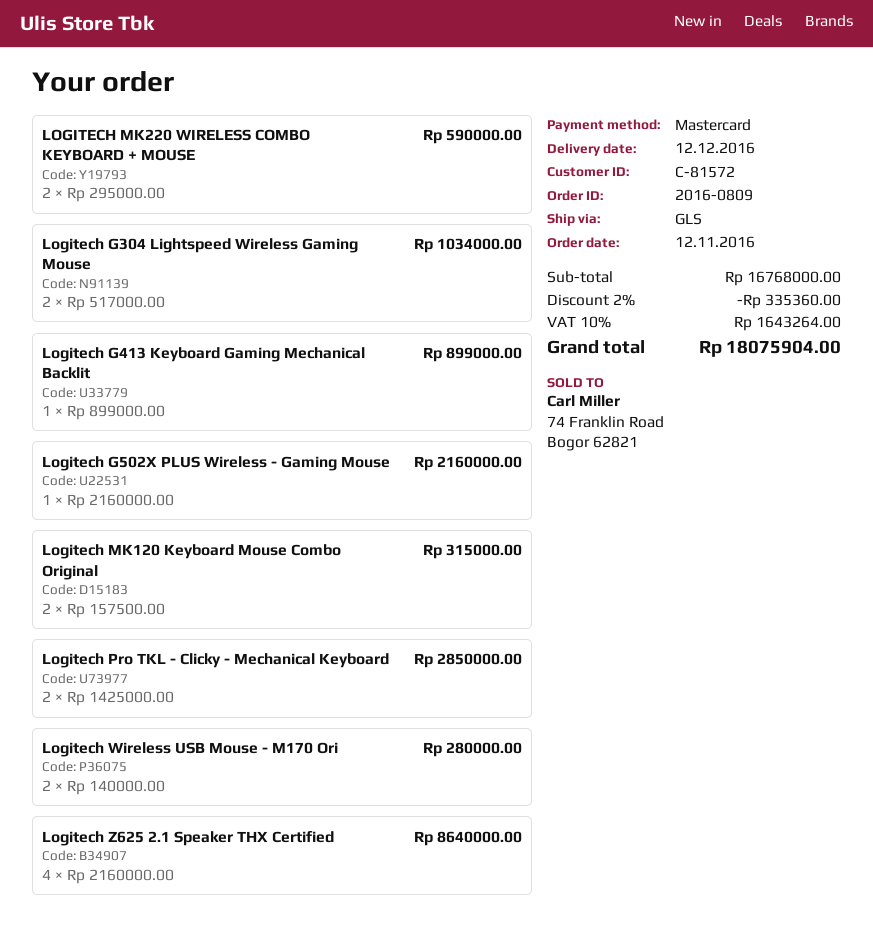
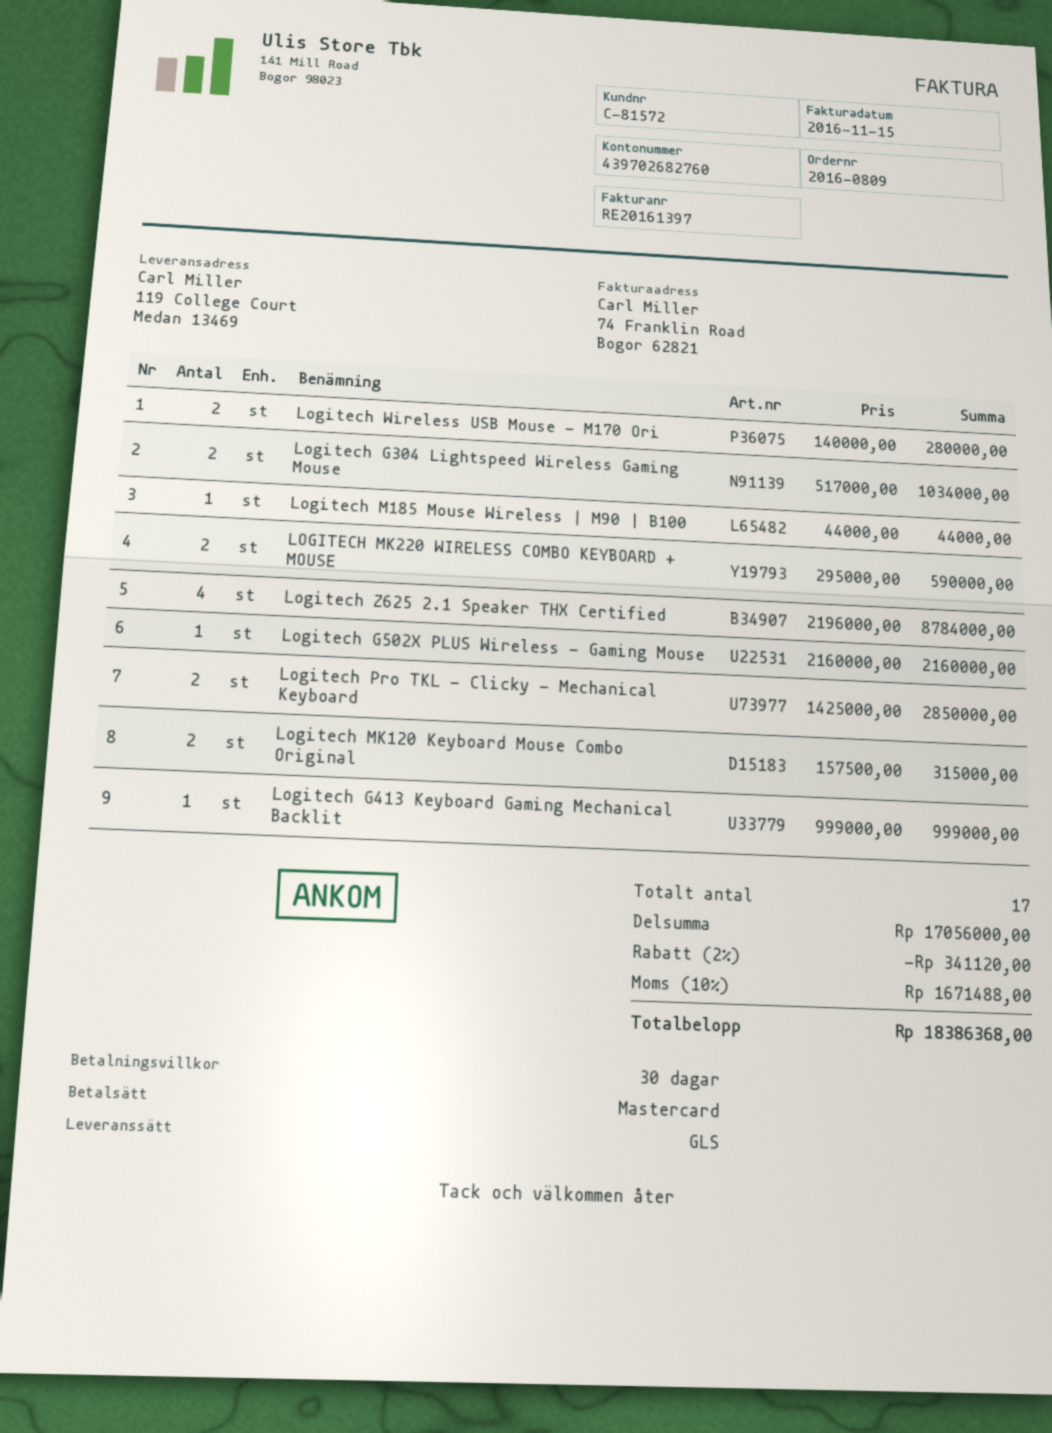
Logitech G413 Keyboard Gaming Mechanical Backlit: 1 x 899000.00 = 899000.00 -> 1 x 999000.00 = 999000.00
Logitech Z625 2.1 Speaker THX Certified: 4 x 2160000.00 = 8640000.00 -> 4 x 2196000.00 = 8784000.00
Logitech M185 Mouse Wireless | M90 | B100: none -> 1 x 44000.00 = 44000.00
subtotal: 16768000.00 -> 17056000.00
discount: 2% = 335360.00 -> 2% = 341120.00
tax: 10% = 1643264.00 -> 10% = 1671488.00
total: 18075904.00 -> 18386368.00

